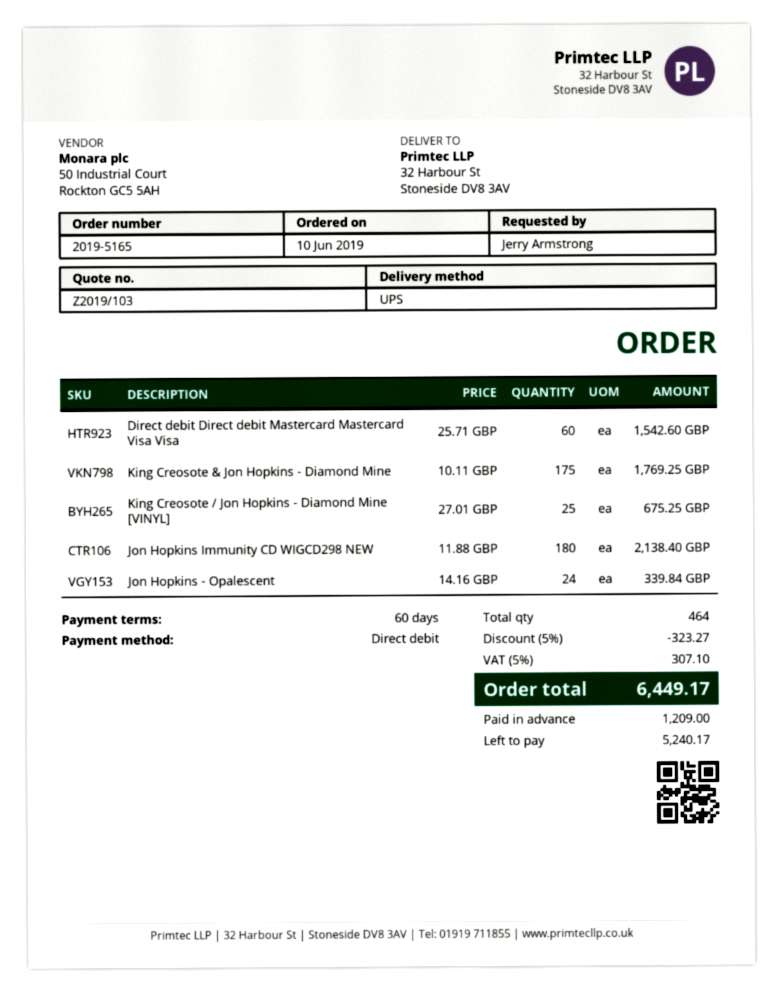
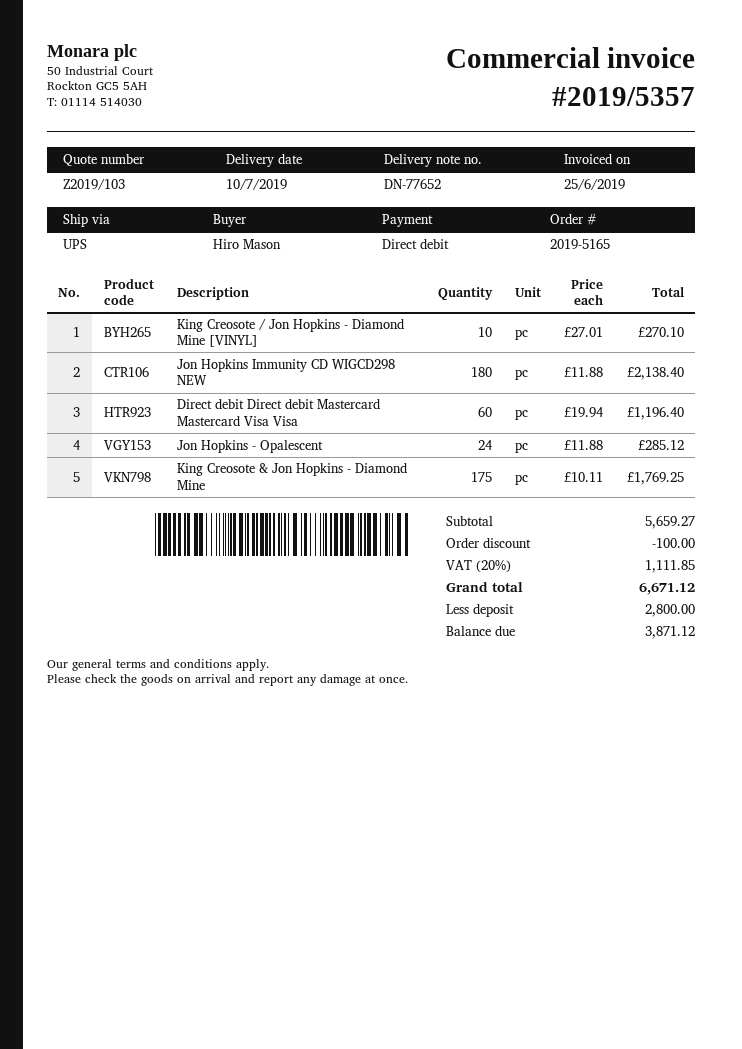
ordered by: Jerry Armstrong -> Hiro Mason
Direct debit Direct debit Mastercard Mastercard Visa Visa: 60 x 25.71 = 1542.60 -> 60 x 19.94 = 1196.40
King Creosote / Jon Hopkins - Diamond Mine [VINYL]: 25 x 27.01 = 675.25 -> 10 x 27.01 = 270.10
Jon Hopkins - Opalescent: 24 x 14.16 = 339.84 -> 24 x 11.88 = 285.12
discount: 323.27 -> 100.00
tax: 5% = 307.10 -> 20% = 1111.85
total: 6449.17 -> 6671.12
deposit: 1209.00 -> 2800.00
balance: 5240.17 -> 3871.12

